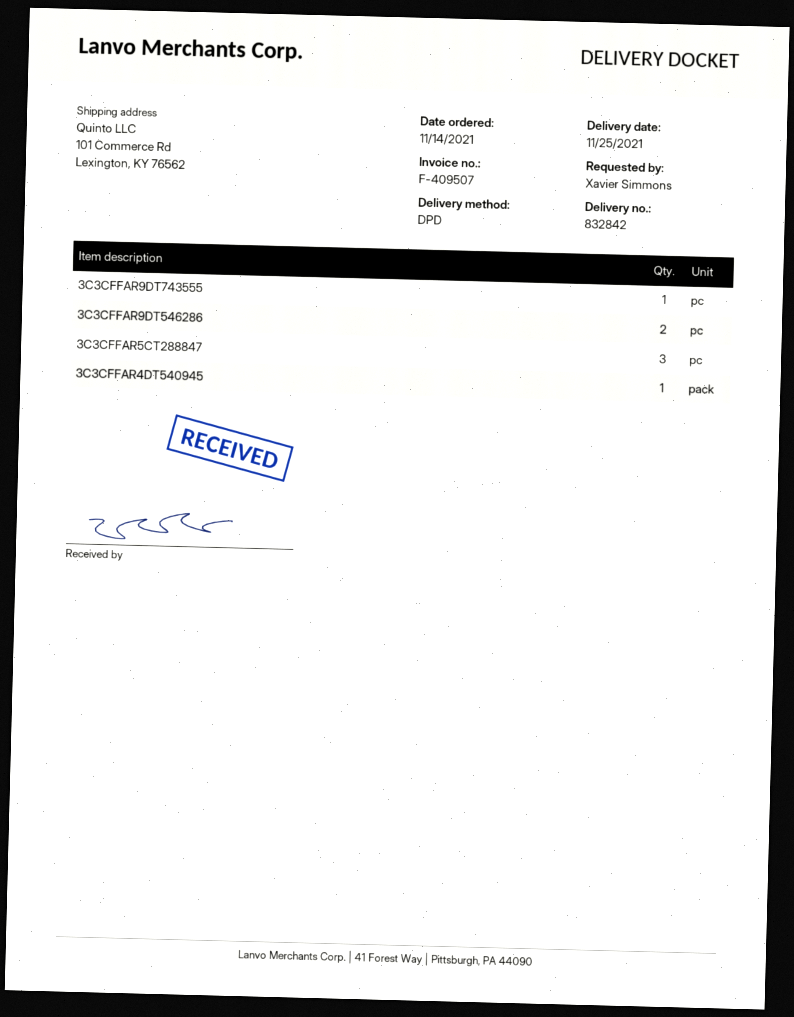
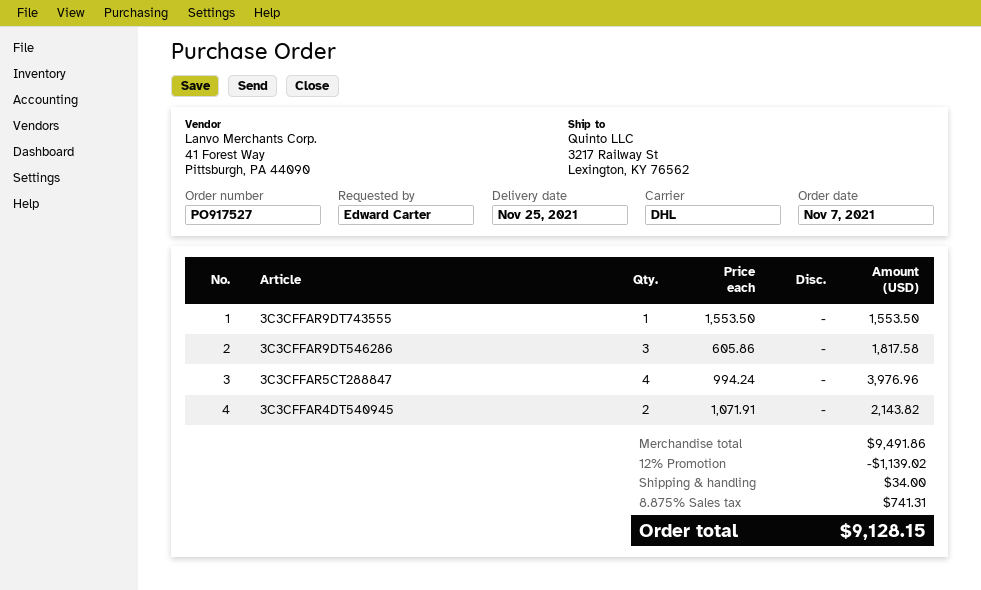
order date: 2021-11-14 -> 2021-11-07
ordered by: Xavier Simmons -> Edward Carter
shipping method: DPD -> DHL
ship to: 101 Commerce Rd, Lexington, KY 76562 -> 3217 Railway St, Lexington, KY 76562
3C3CFFAR9DT546286: 2 -> 3
3C3CFFAR5CT288847: 3 -> 4
3C3CFFAR4DT540945: 1 -> 2

